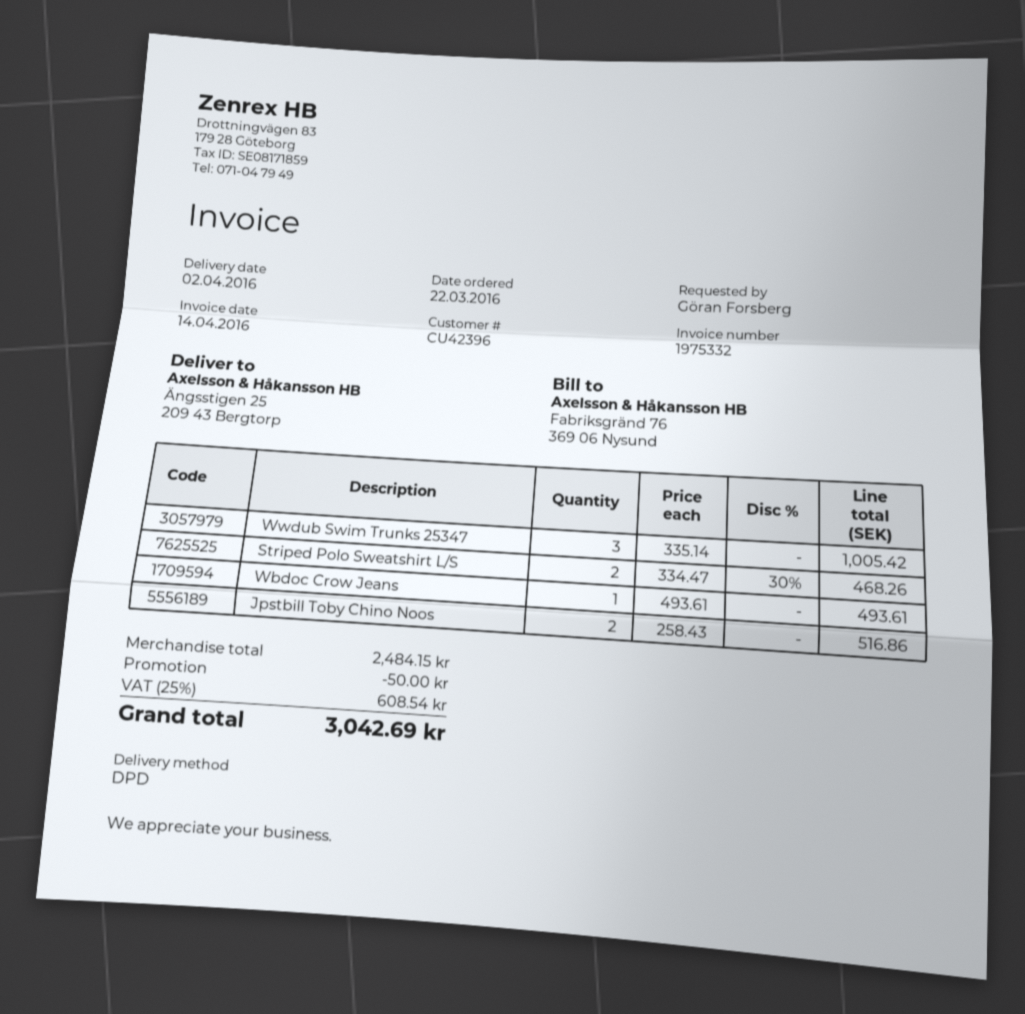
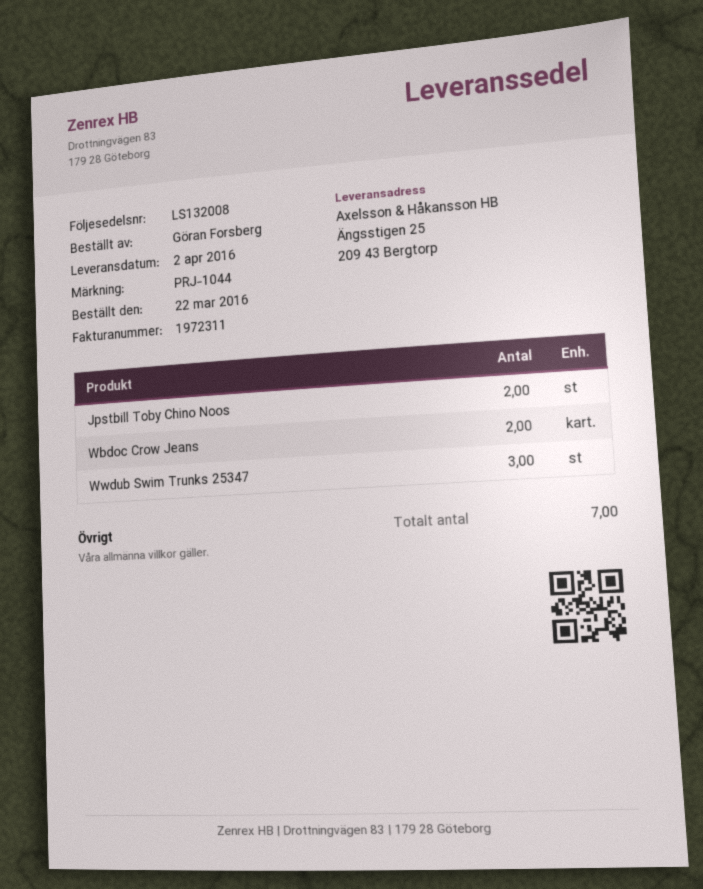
invoice number: 1975332 -> 1972311
Striped Polo Sweatshirt L/S: 2 -> none
Wbdoc Crow Jeans: 1 -> 2

